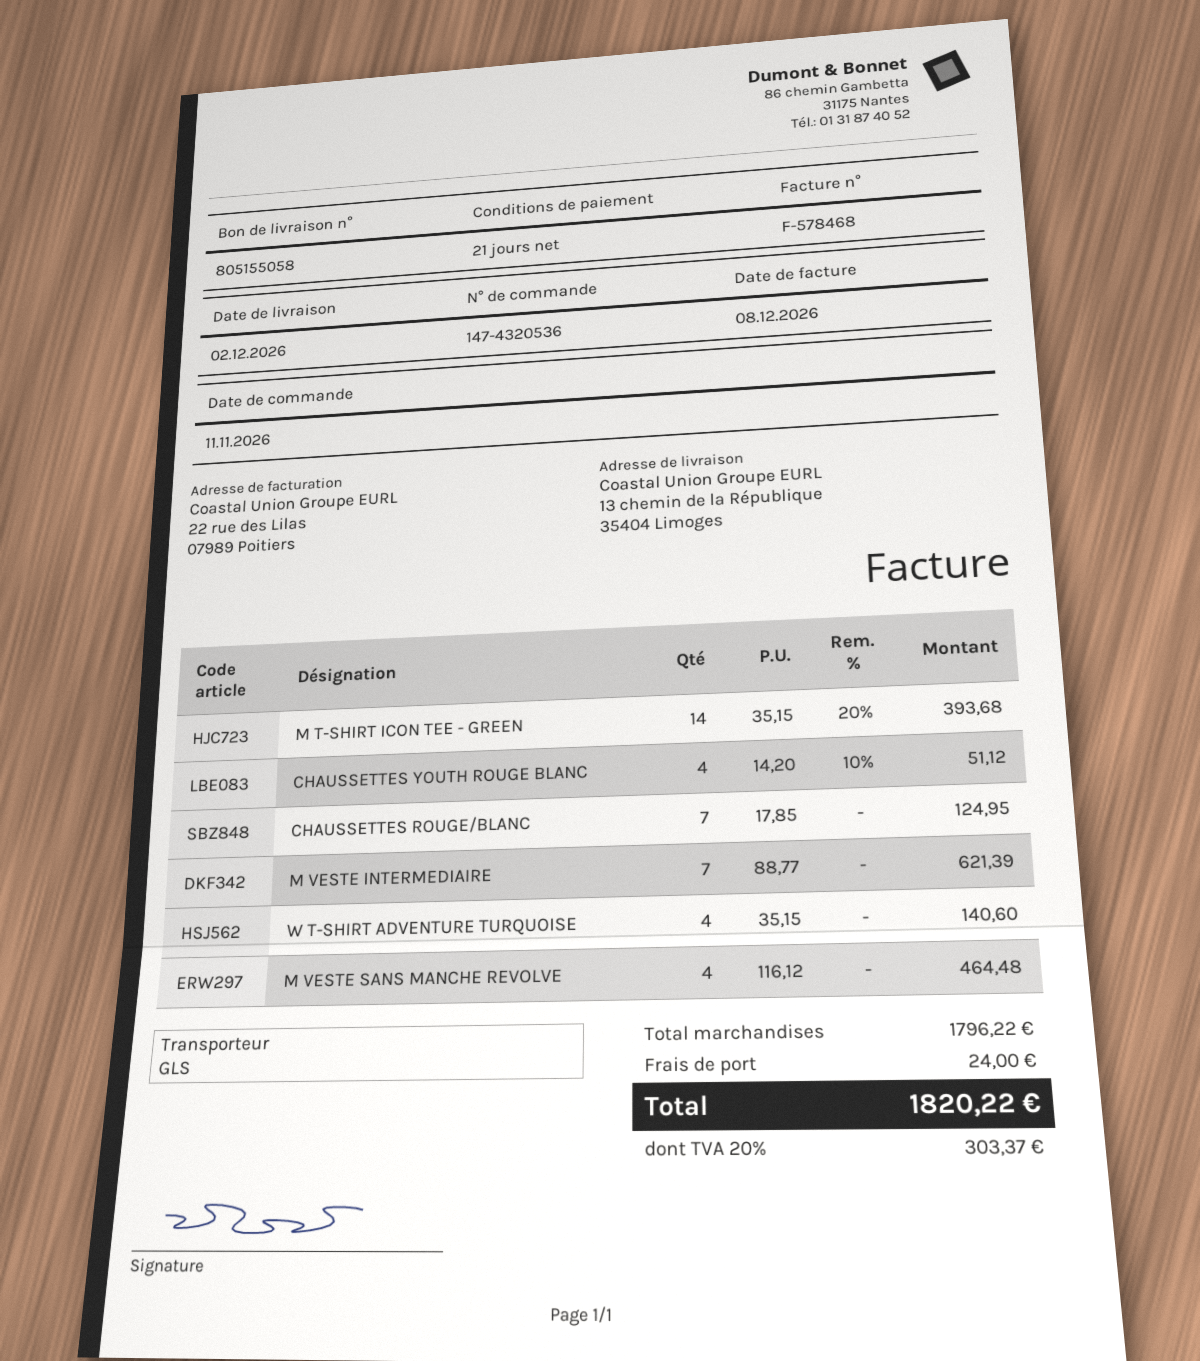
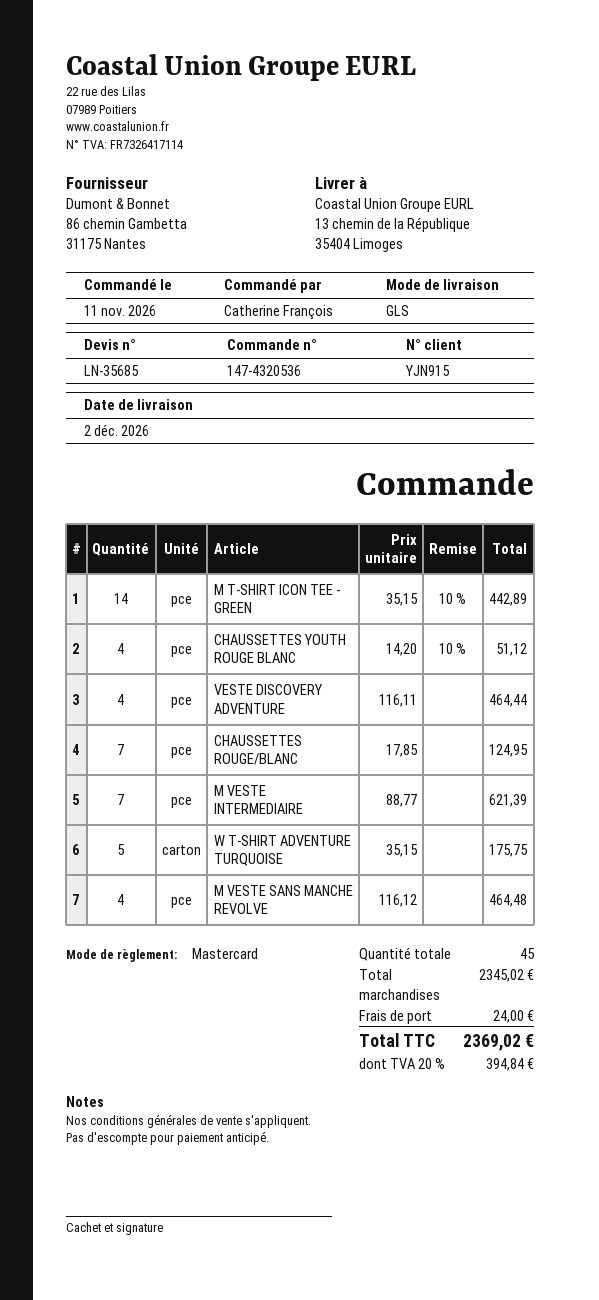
M T-SHIRT ICON TEE - GREEN: 14 x 35.15 - 20% = 393.68 -> 14 x 35.15 - 10% = 442.89
W T-SHIRT ADVENTURE TURQUOISE: 4 x 35.15 = 140.60 -> 5 x 35.15 = 175.75
VESTE DISCOVERY ADVENTURE: none -> 4 x 116.11 = 464.44
subtotal: 1796.22 -> 2345.02
tax: 20% = 303.37 -> 20% = 394.84
total: 1820.22 -> 2369.02

